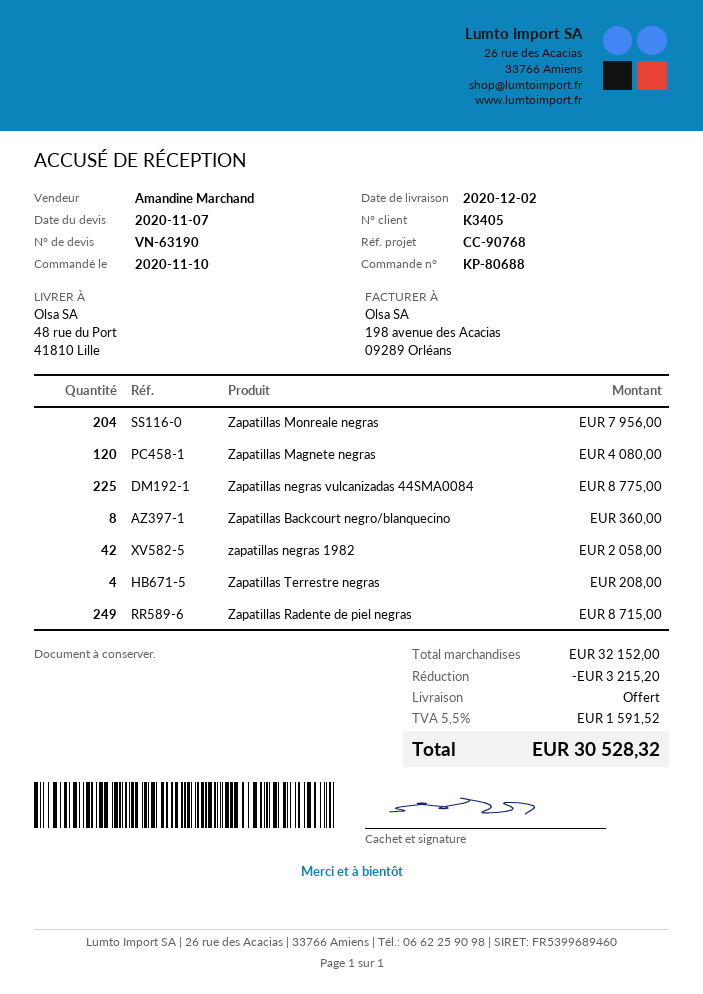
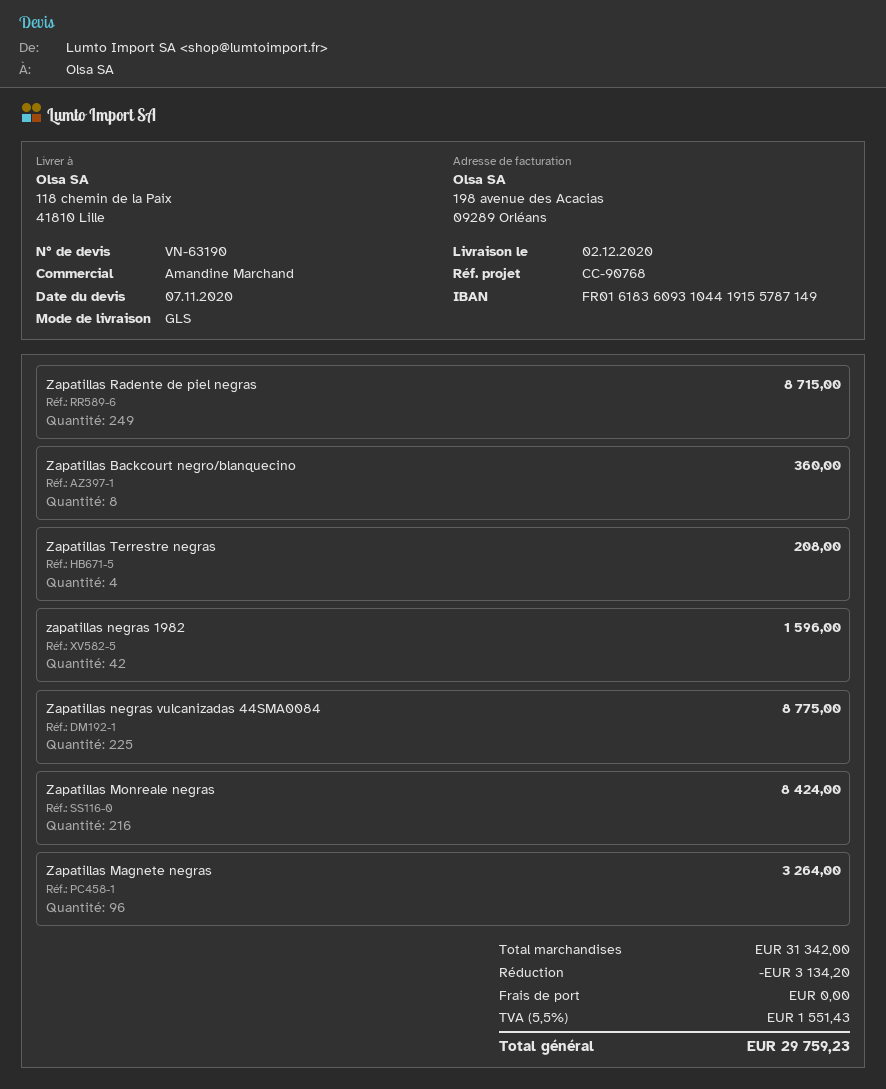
ship to: 48 rue du Port, 41810 Lille -> 118 chemin de la Paix, 41810 Lille
Zapatillas Monreale negras: 204 for 7956.00 -> 216 for 8424.00
Zapatillas Magnete negras: 120 for 4080.00 -> 96 for 3264.00
zapatillas negras 1982: 42 for 2058.00 -> 42 for 1596.00
subtotal: 32152.00 -> 31342.00
discount: 3215.20 -> 3134.20
tax: 5.5% = 1591.52 -> 5.5% = 1551.43
total: 30528.32 -> 29759.23

